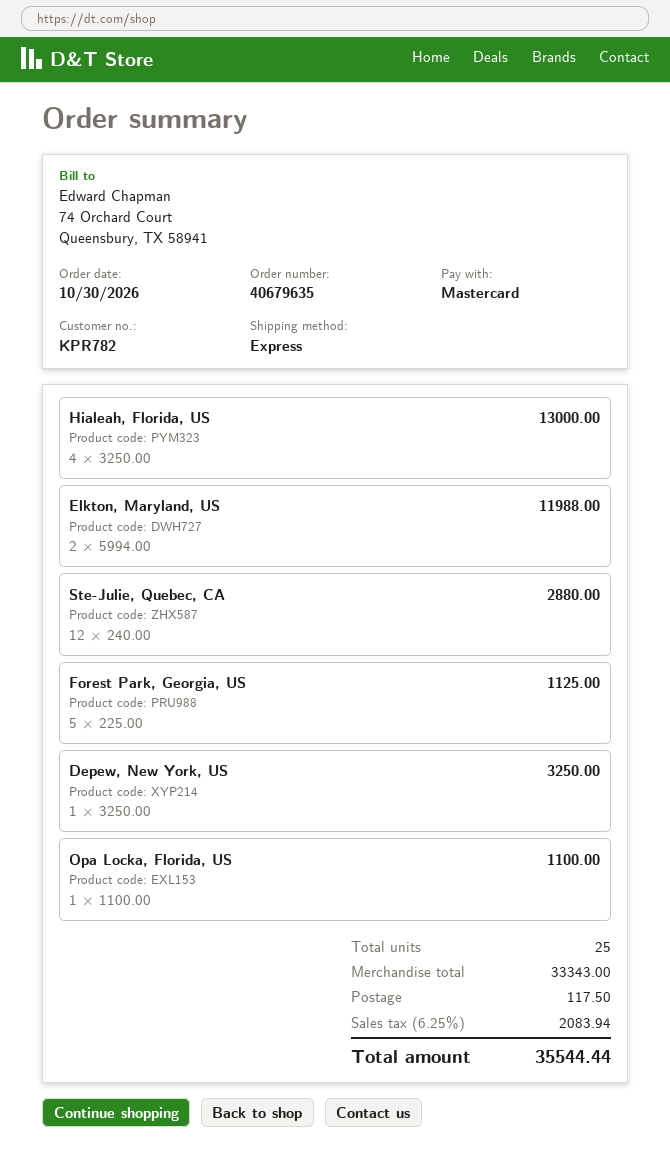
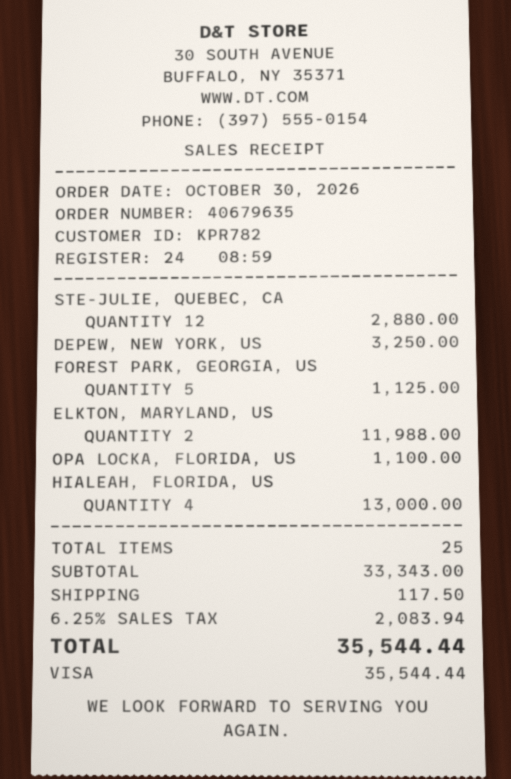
payment method: Mastercard -> Visa

